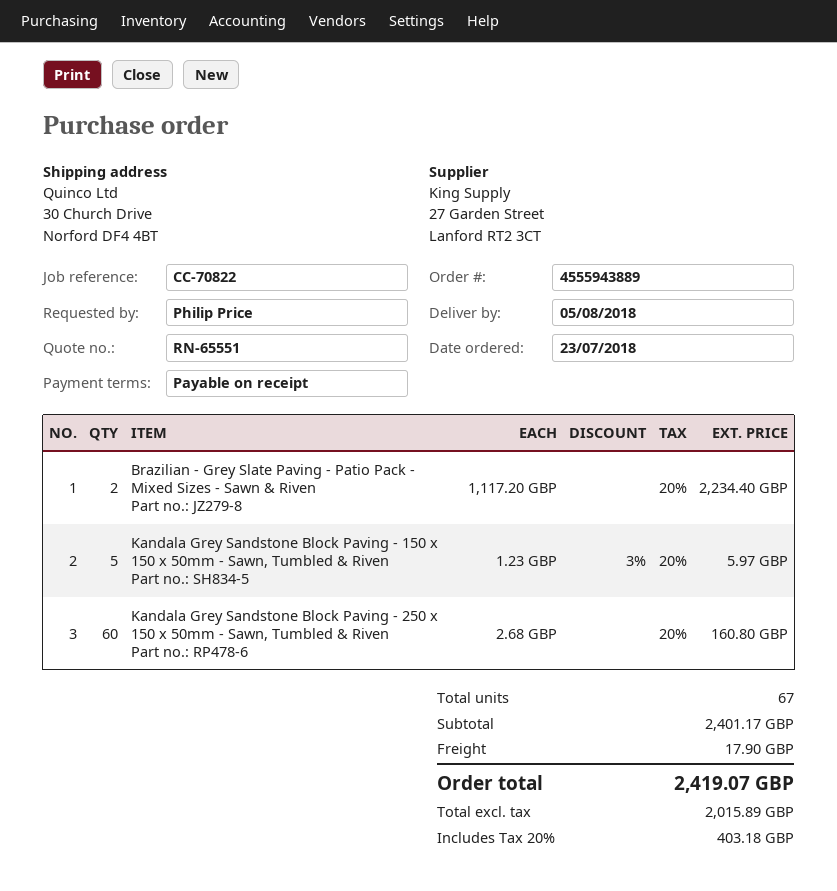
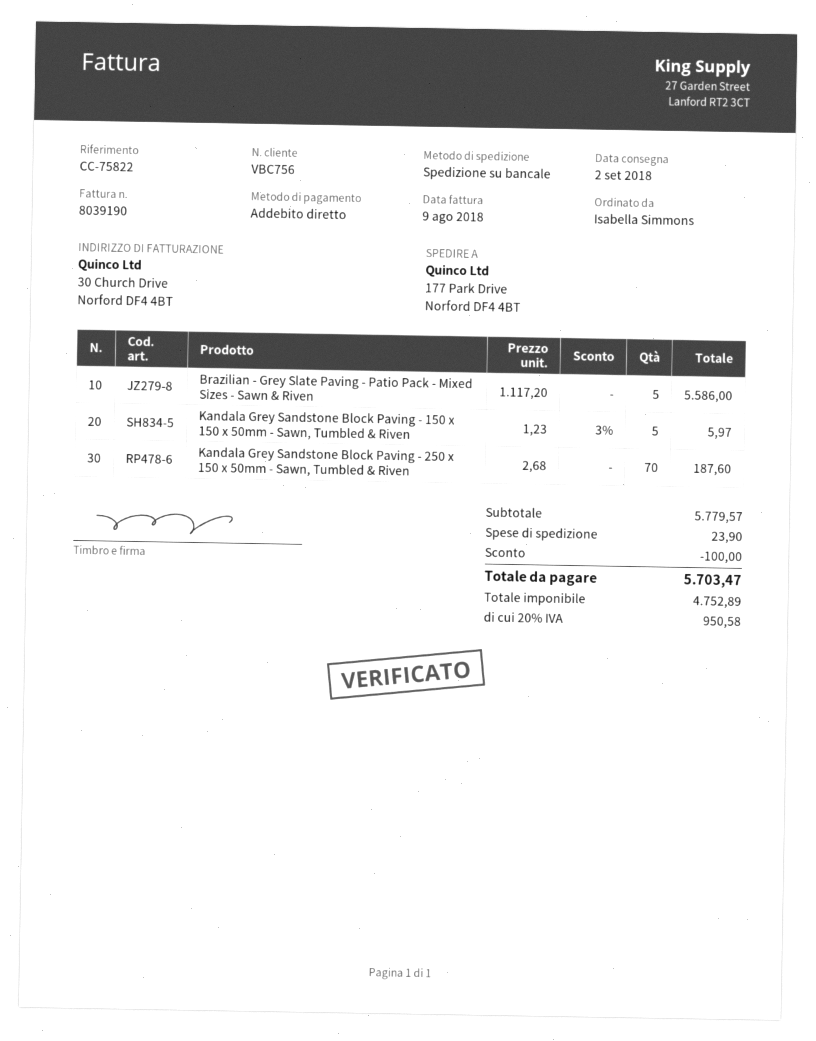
delivery date: 2018-08-05 -> 2018-09-02
reference: CC-70822 -> CC-75822
ordered by: Philip Price -> Isabella Simmons
ship to: 30 Church Drive, Norford DF4 4BT -> 177 Park Drive, Norford DF4 4BT
Brazilian - Grey Slate Paving - Patio Pack - Mixed Sizes - Sawn & Riven: 2 x 1117.20 = 2234.40 -> 5 x 1117.20 = 5586.00
Kandala Grey Sandstone Block Paving - 250 x 150 x 50mm - Sawn, Tumbled & Riven: 60 x 2.68 = 160.80 -> 70 x 2.68 = 187.60
subtotal: 2401.17 -> 5779.57
discount: none -> 100.00
shipping: 17.90 -> 23.90
net: 2015.89 -> 4752.89
tax: 20% = 403.18 -> 20% = 950.58
total: 2419.07 -> 5703.47

